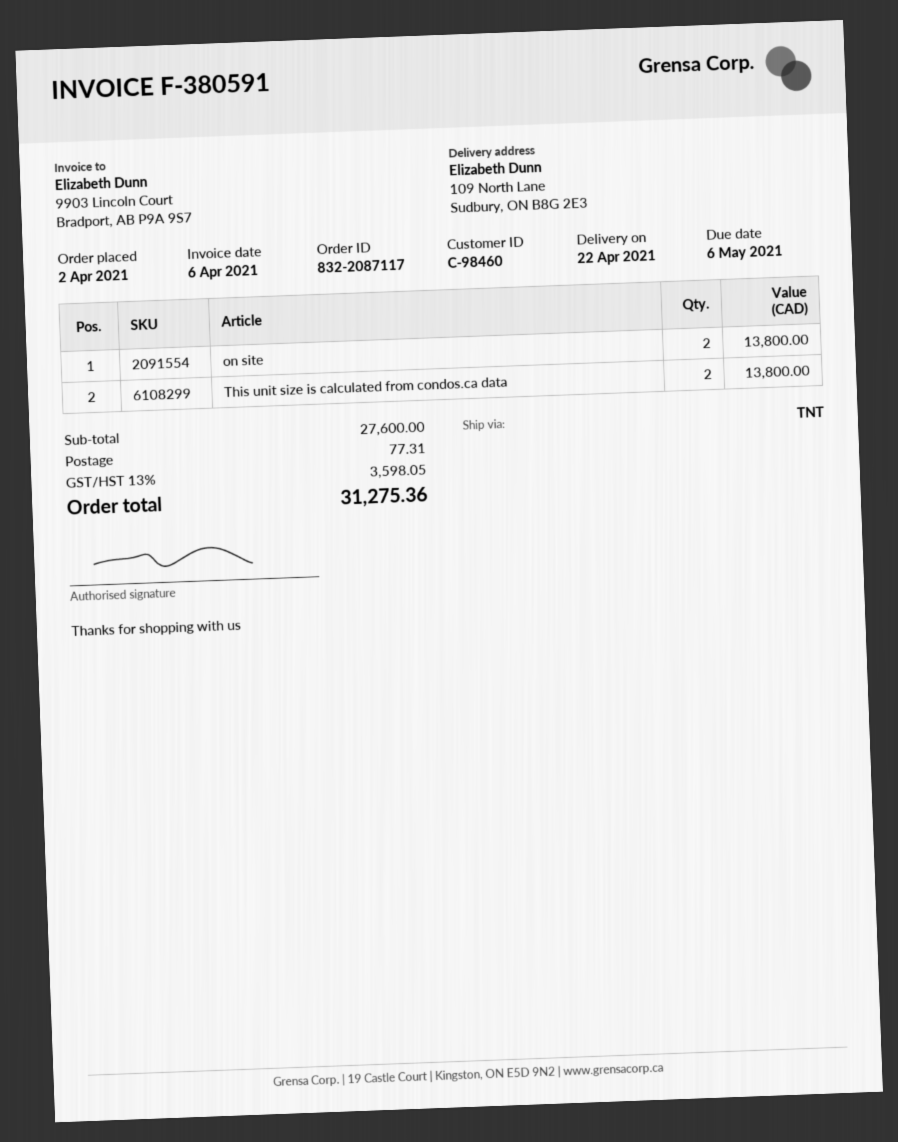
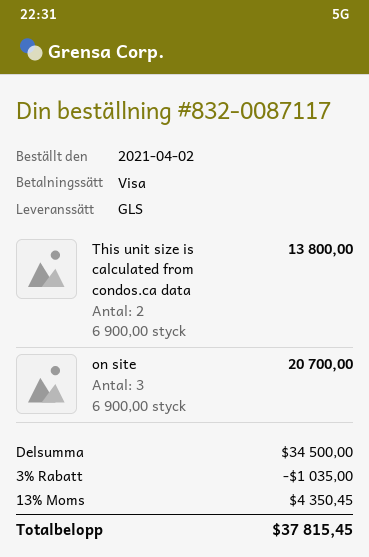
order number: 832-2087117 -> 832-0087117
shipping method: TNT -> GLS
on site: 2 for 13800.00 -> 3 for 20700.00
subtotal: 27600.00 -> 34500.00
discount: none -> 3% = 1035.00
shipping: 77.31 -> none
tax: 13% = 3598.05 -> 13% = 4350.45
total: 31275.36 -> 37815.45

